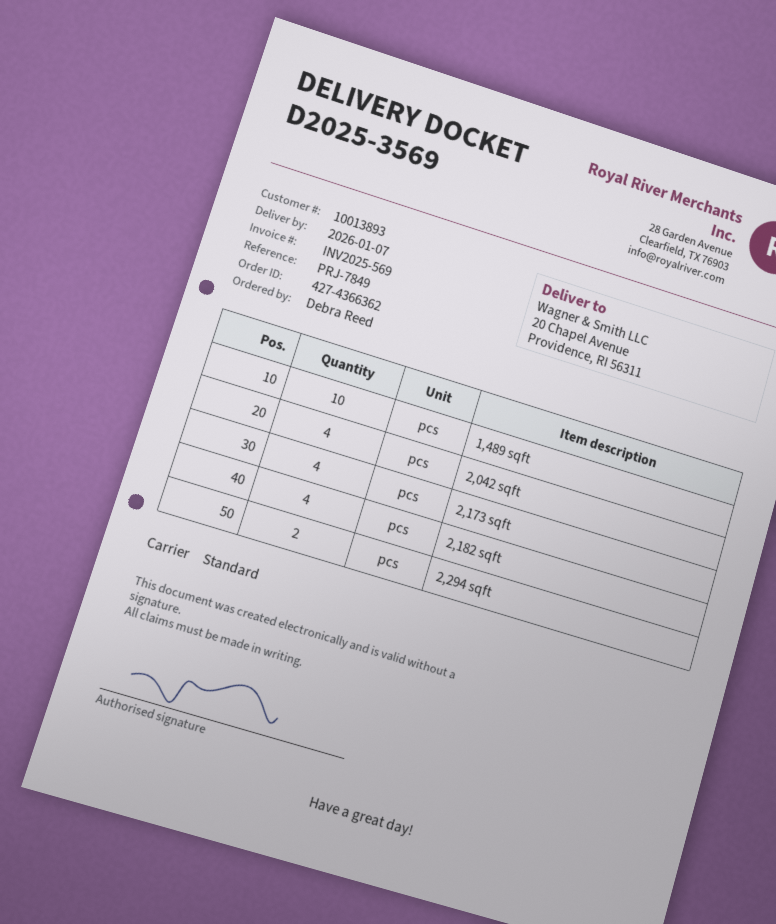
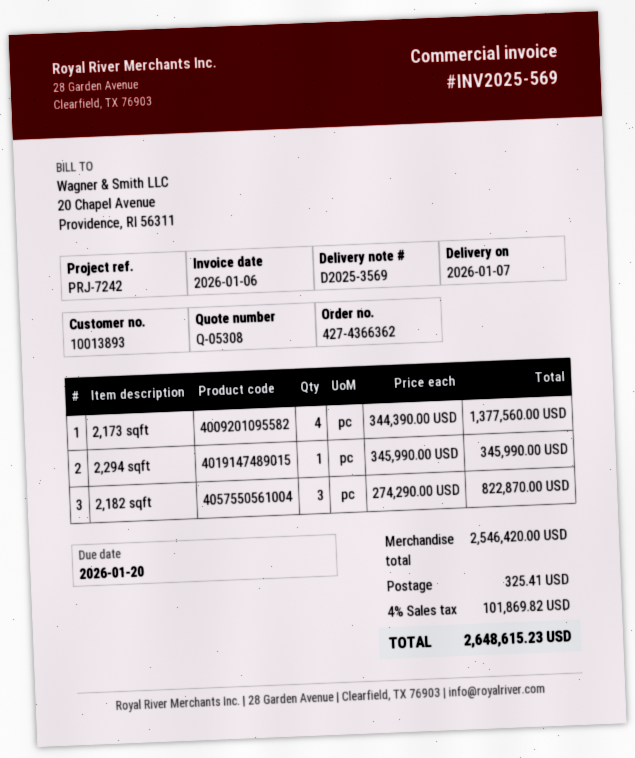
reference: PRJ-7849 -> PRJ-7242
1,489 sqft: 10 -> none
2,042 sqft: 4 -> none
2,182 sqft: 4 -> 3
2,294 sqft: 2 -> 1

